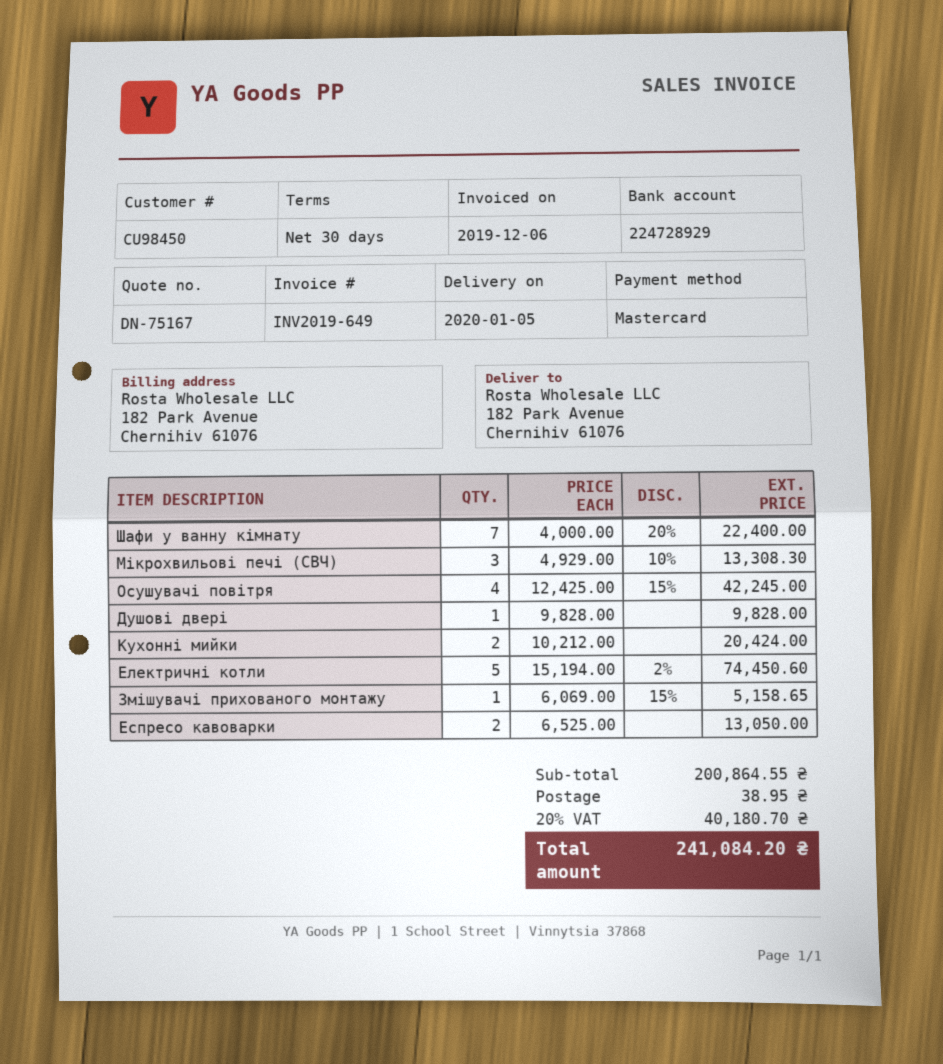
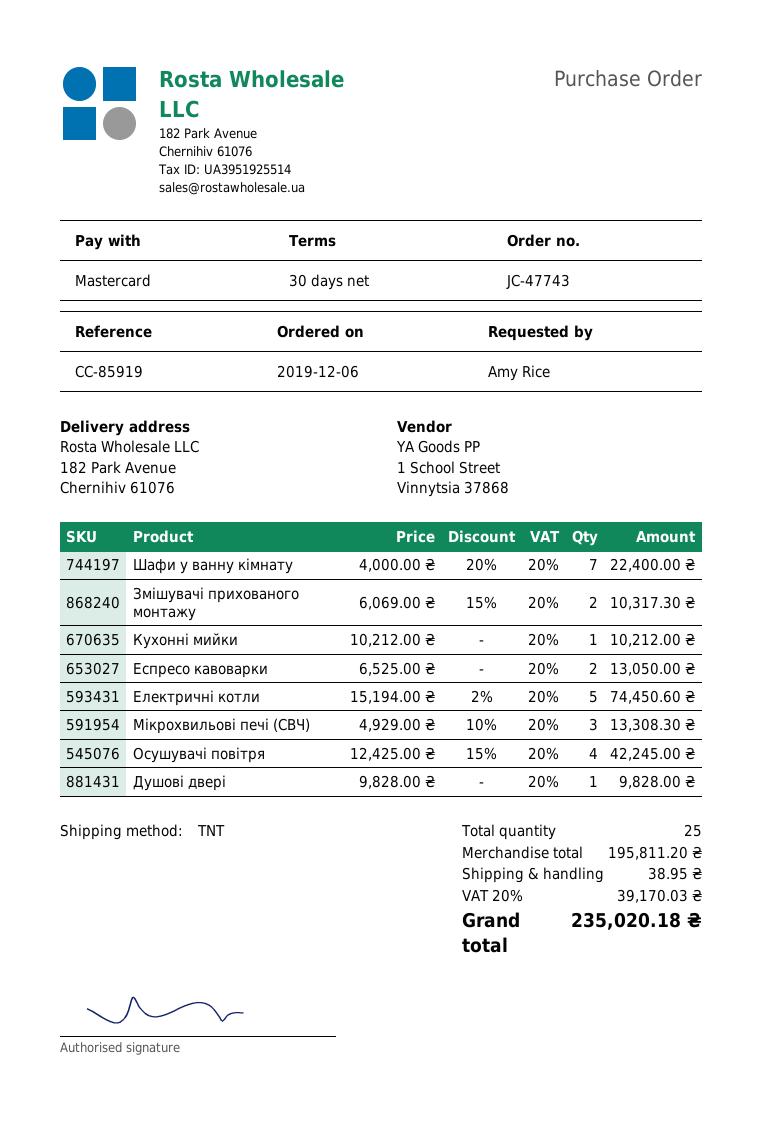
Кухонні мийки: 2 x 10212.00 = 20424.00 -> 1 x 10212.00 = 10212.00
Змішувачі прихованого монтажу: 1 x 6069.00 - 15% = 5158.65 -> 2 x 6069.00 - 15% = 10317.30
subtotal: 200864.55 -> 195811.20
tax: 20% = 40180.70 -> 20% = 39170.03
total: 241084.20 -> 235020.18

